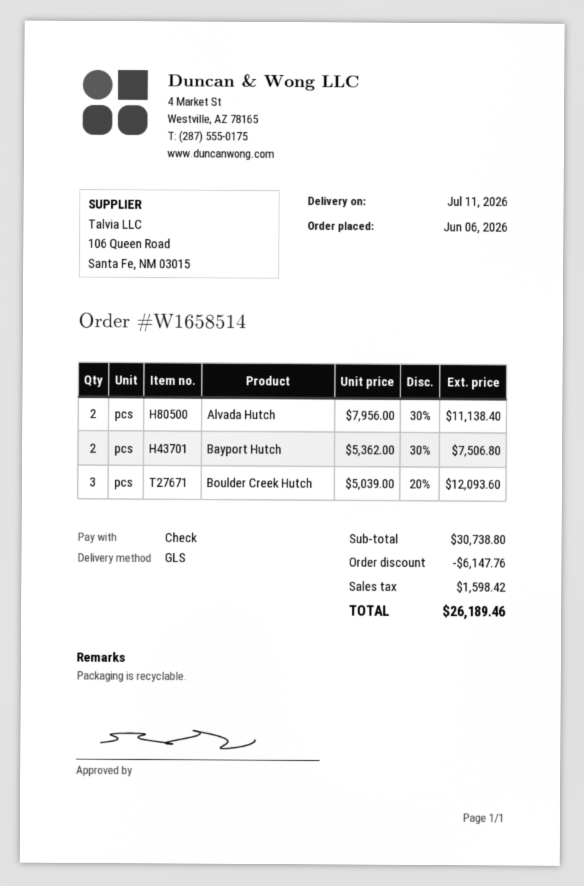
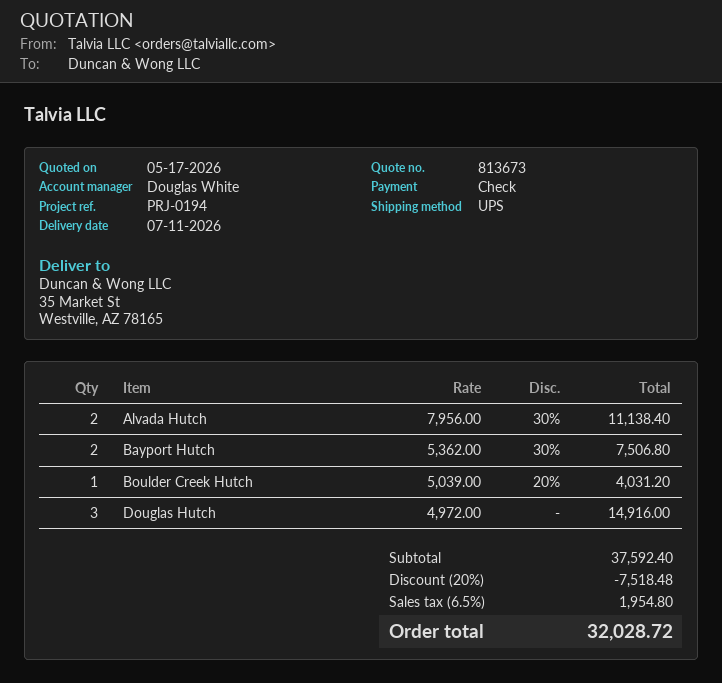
shipping method: GLS -> UPS
Boulder Creek Hutch: 3 x 5039.00 - 20% = 12093.60 -> 1 x 5039.00 - 20% = 4031.20
Douglas Hutch: none -> 3 x 4972.00 = 14916.00
subtotal: 30738.80 -> 37592.40
discount: 6147.76 -> 7518.48
tax: 1598.42 -> 1954.80
total: 26189.46 -> 32028.72

